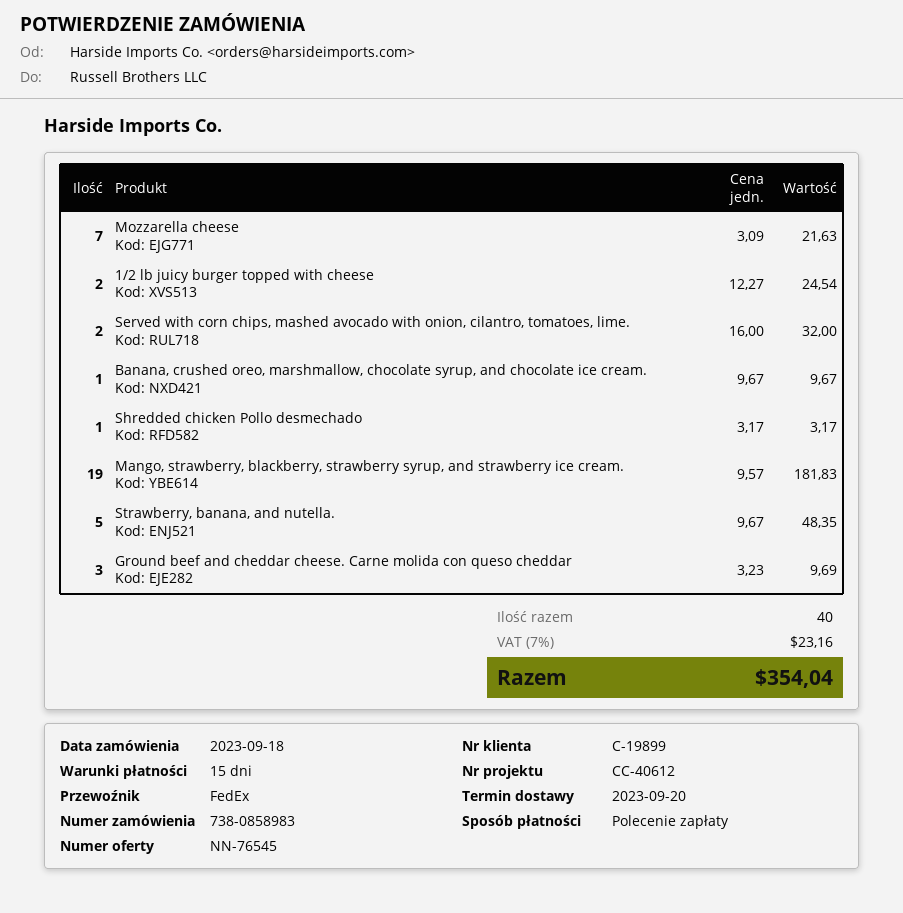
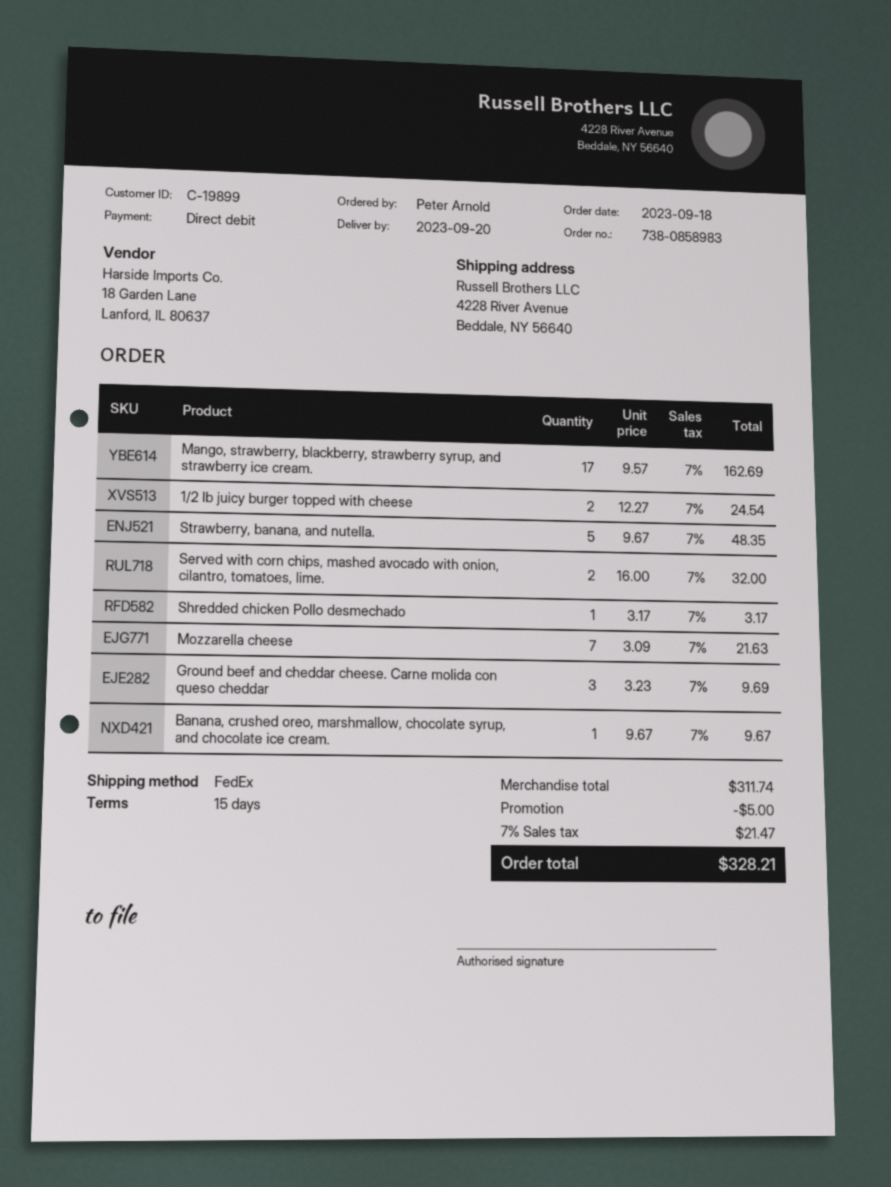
Mango, strawberry, blackberry, strawberry syrup, and strawberry ice cream.: 19 x 9.57 = 181.83 -> 17 x 9.57 = 162.69
discount: none -> 5.00
tax: 7% = 23.16 -> 7% = 21.47
total: 354.04 -> 328.21

